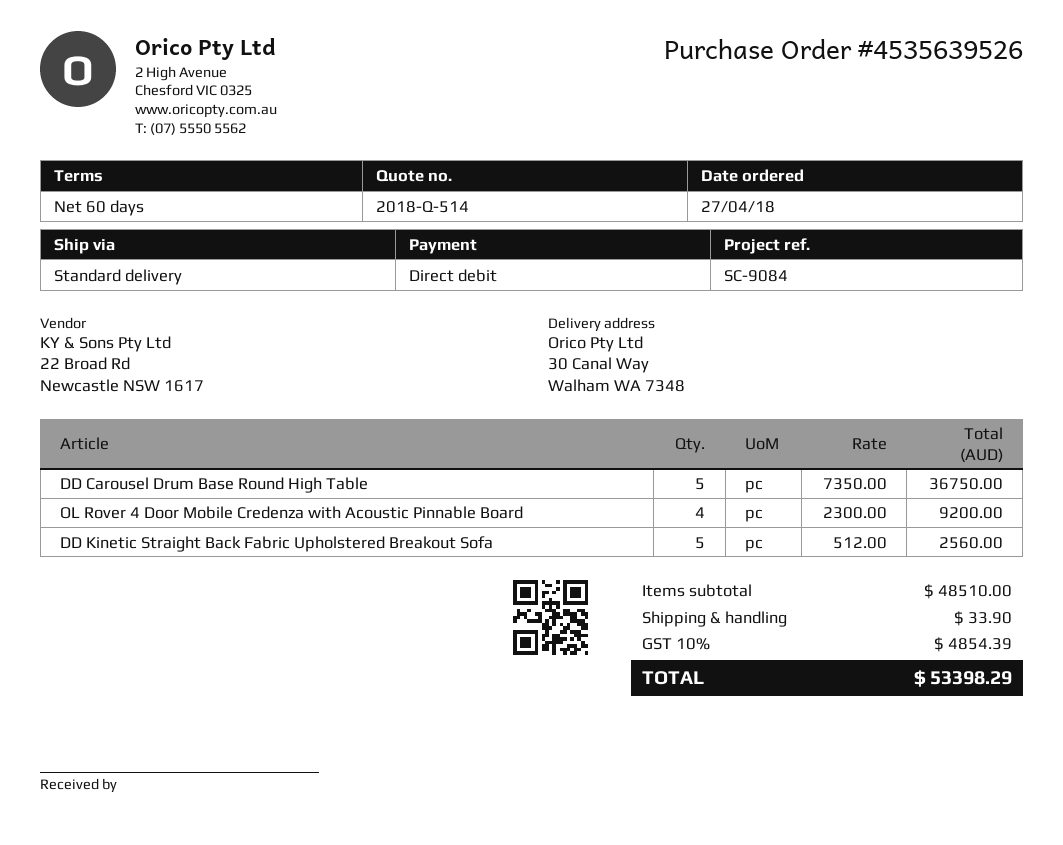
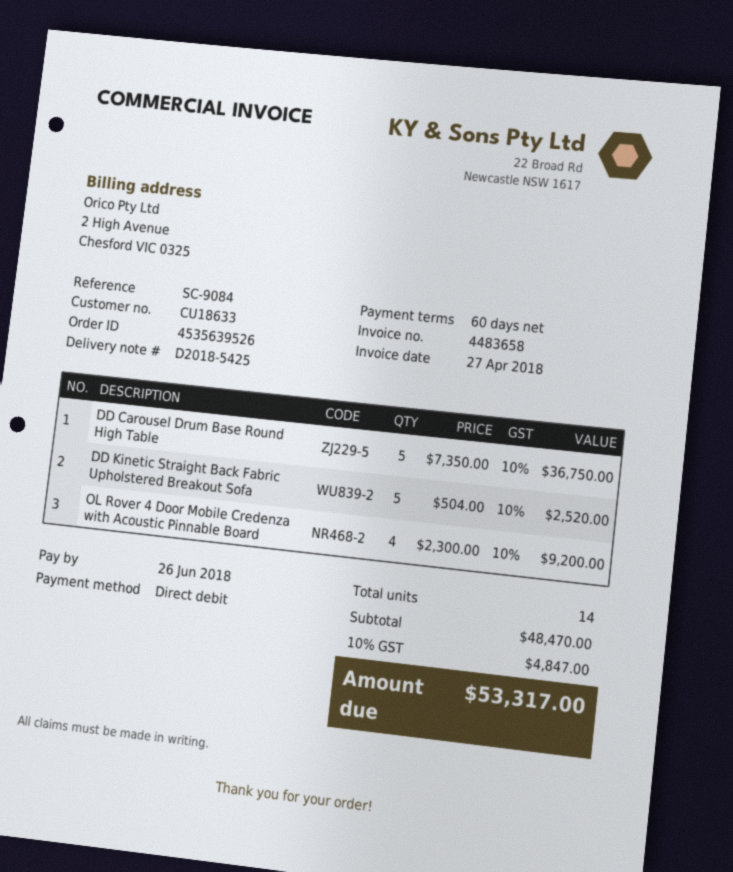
DD Kinetic Straight Back Fabric Upholstered Breakout Sofa: 5 x 512.00 = 2560.00 -> 5 x 504.00 = 2520.00
subtotal: 48510.00 -> 48470.00
shipping: 33.90 -> none
tax: 10% = 4854.39 -> 10% = 4847.00
total: 53398.29 -> 53317.00

